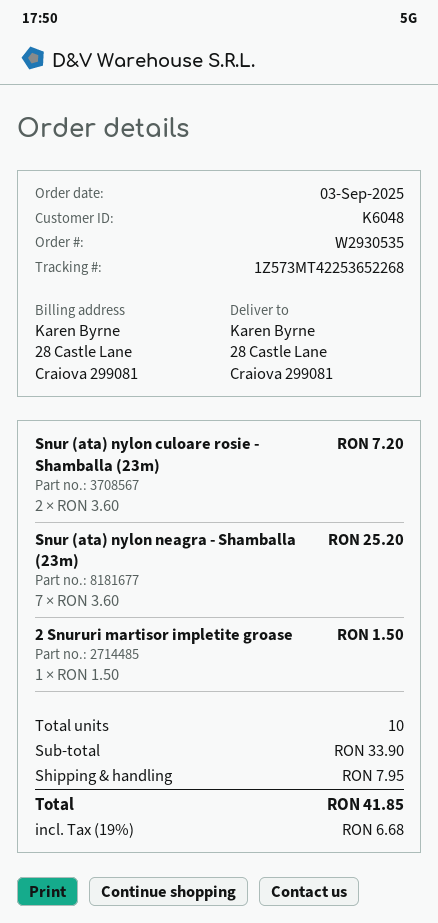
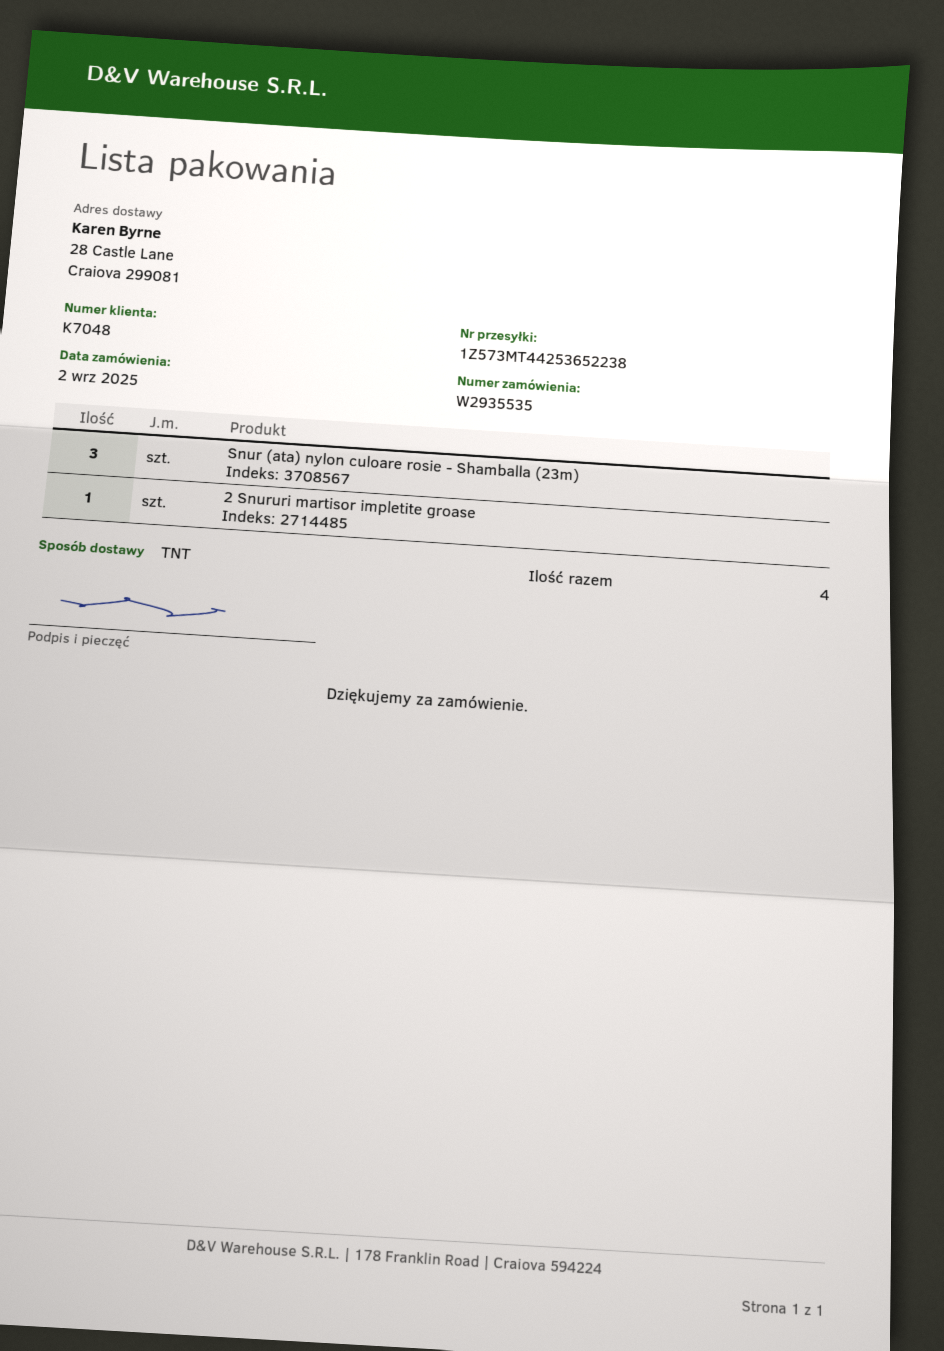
order number: W2930535 -> W2935535
order date: 2025-09-03 -> 2025-09-02
customer number: K6048 -> K7048
tracking number: 1Z573MT42253652268 -> 1Z573MT44253652238
Snur (ata) nylon culoare rosie - Shamballa (23m): 2 -> 3
Snur (ata) nylon neagra - Shamballa (23m): 7 -> none
total quantity: 10 -> 4

